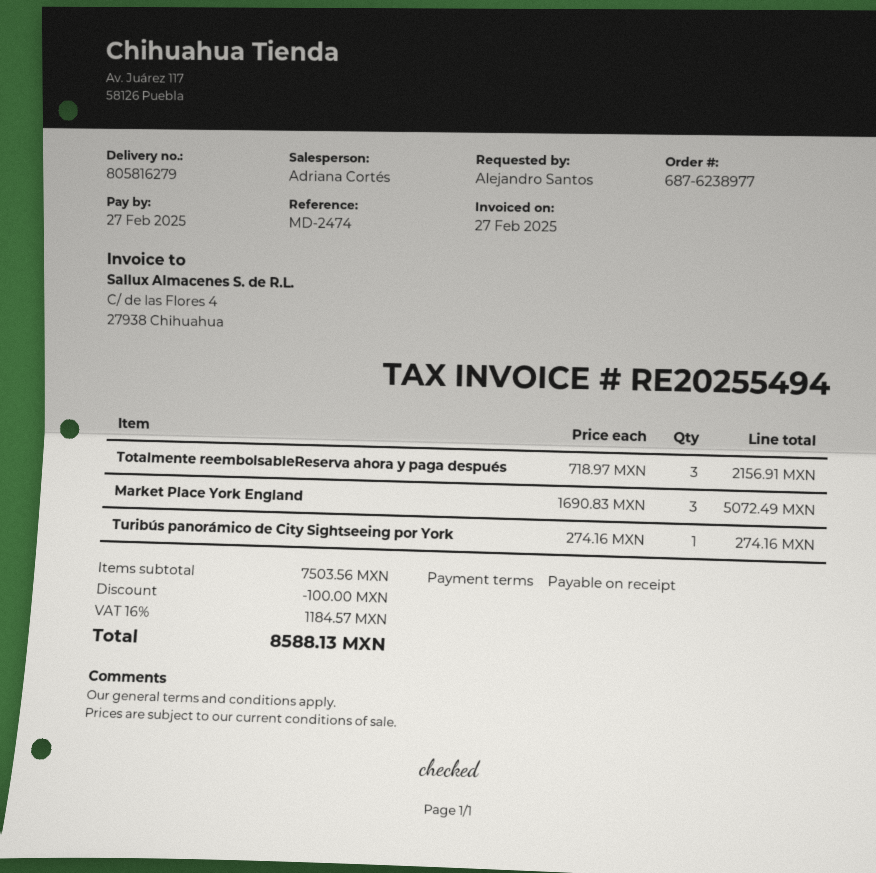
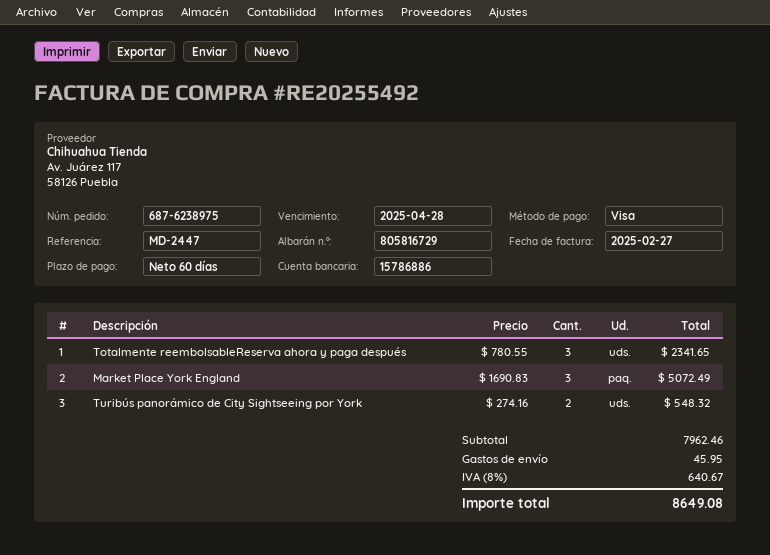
order number: 687-6238977 -> 687-6238975
delivery note number: 805816279 -> 805816729
invoice number: RE20255494 -> RE20255492
payment terms: on receipt -> 60 days
due date: 2025-02-27 -> 2025-04-28
reference: MD-2474 -> MD-2447
Totalmente reembolsableReserva ahora y paga después: 3 x 718.97 = 2156.91 -> 3 x 780.55 = 2341.65
Turibús panorámico de City Sightseeing por York: 1 x 274.16 = 274.16 -> 2 x 274.16 = 548.32
subtotal: 7503.56 -> 7962.46
discount: 100.00 -> none
shipping: none -> 45.95
tax: 16% = 1184.57 -> 8% = 640.67
total: 8588.13 -> 8649.08

